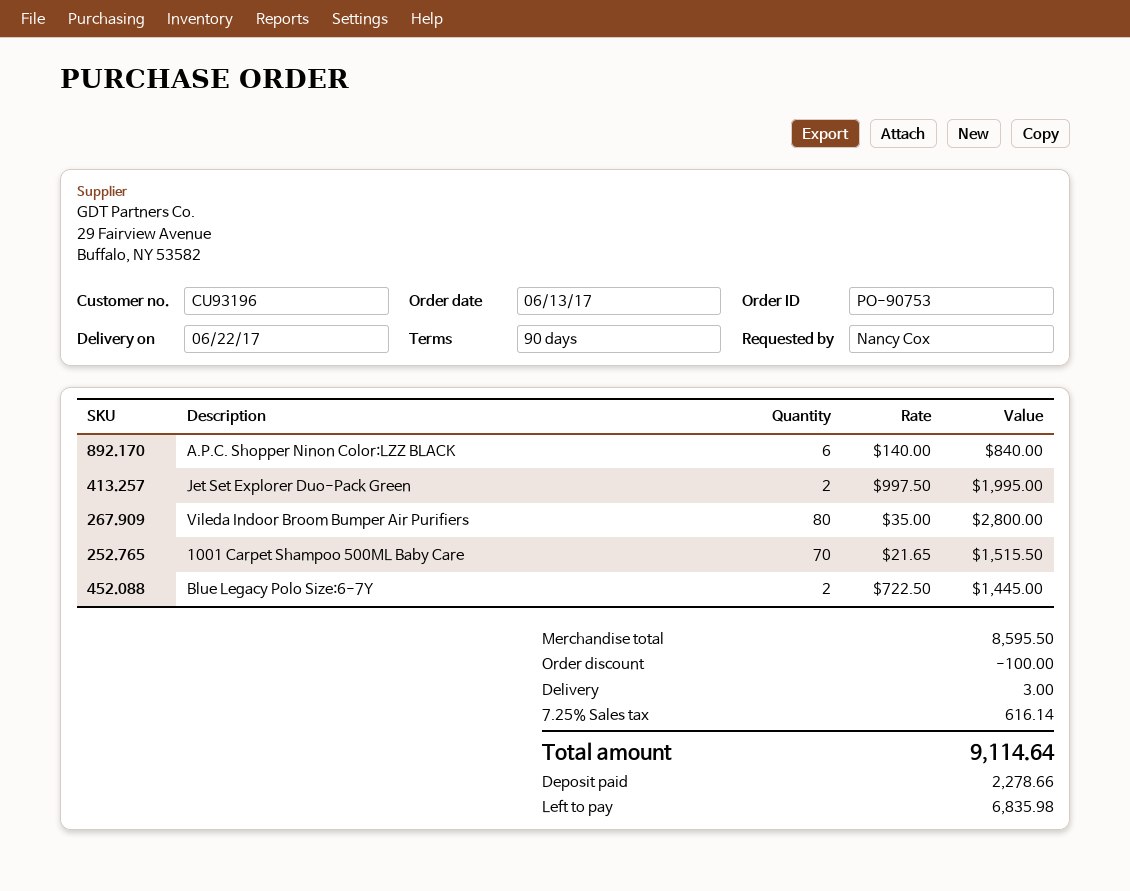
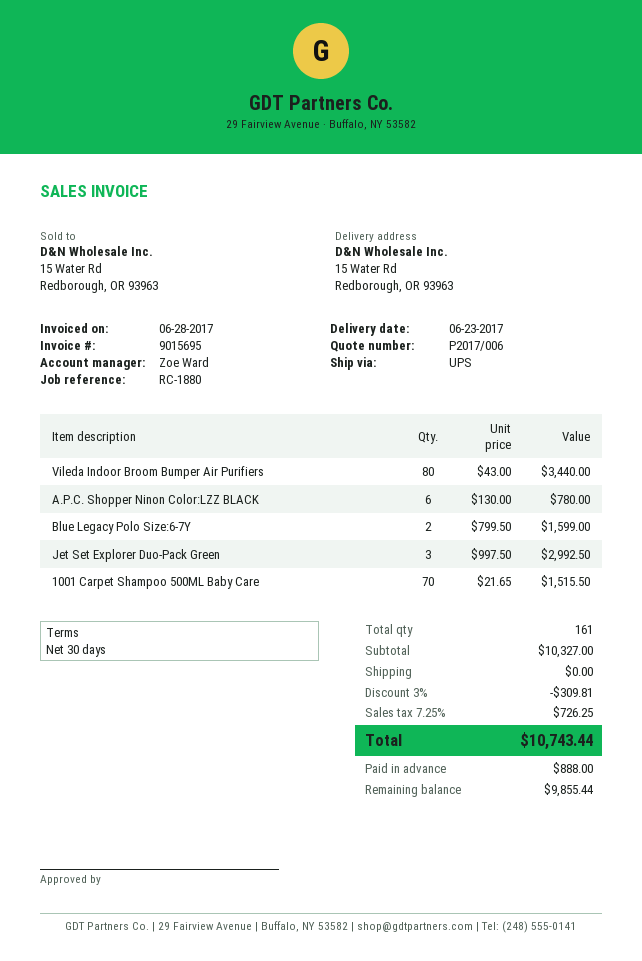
delivery date: 2017-06-22 -> 2017-06-23
payment terms: 90 days -> 30 days
A.P.C. Shopper Ninon Color:LZZ BLACK: 6 x 140.00 = 840.00 -> 6 x 130.00 = 780.00
Jet Set Explorer Duo-Pack Green: 2 x 997.50 = 1995.00 -> 3 x 997.50 = 2992.50
Vileda Indoor Broom Bumper Air Purifiers: 80 x 35.00 = 2800.00 -> 80 x 43.00 = 3440.00
Blue Legacy Polo Size:6-7Y: 2 x 722.50 = 1445.00 -> 2 x 799.50 = 1599.00
subtotal: 8595.50 -> 10327.00
discount: 100.00 -> 309.81
shipping: 3.00 -> 0.00
tax: 7.25% = 616.14 -> 7.25% = 726.25
total: 9114.64 -> 10743.44
deposit: 2278.66 -> 888.00
balance: 6835.98 -> 9855.44

